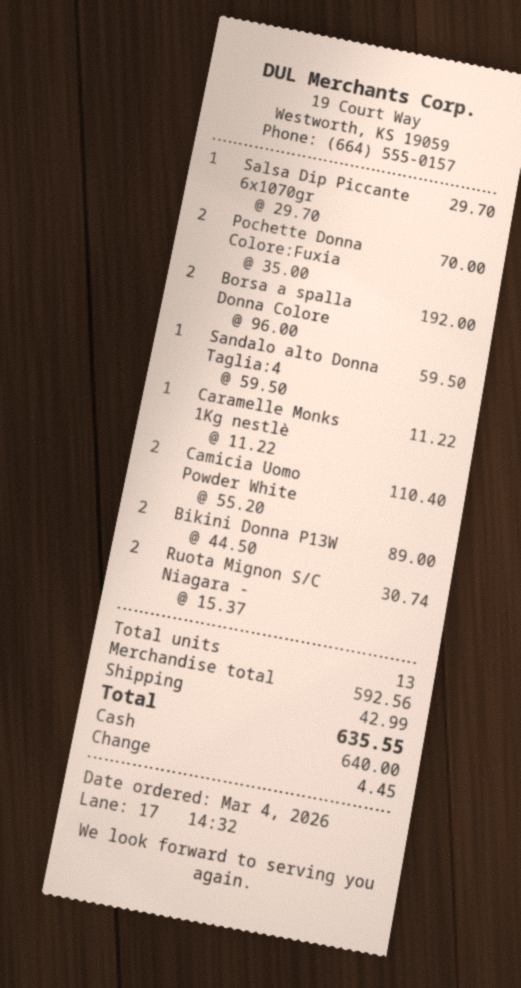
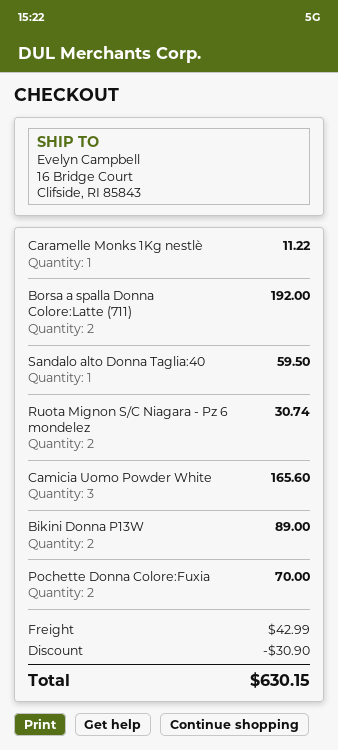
Salsa Dip Piccante 6x1070gr: 1 for 29.70 -> none
Camicia Uomo Powder White: 2 for 110.40 -> 3 for 165.60
discount: none -> 30.90
total: 635.55 -> 630.15

